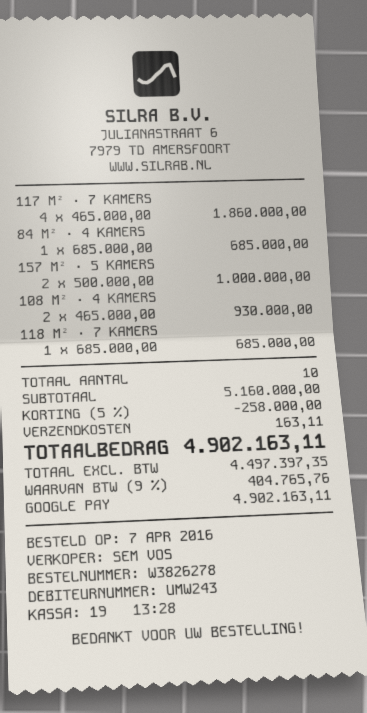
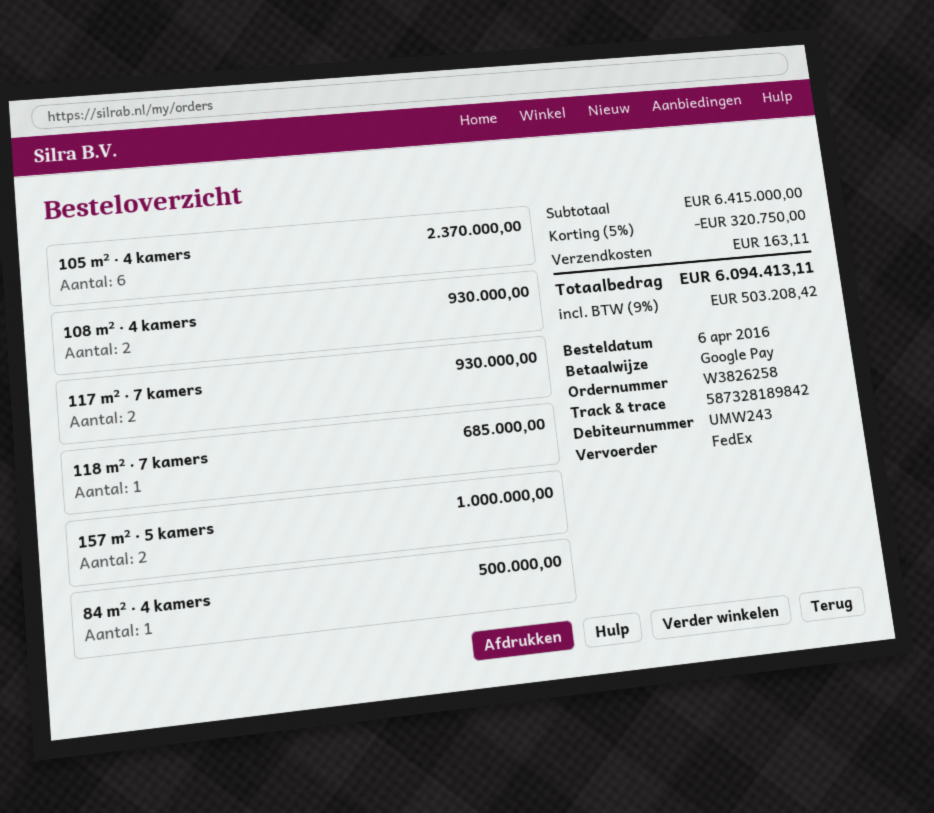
order number: W3826278 -> W3826258
order date: 2016-04-07 -> 2016-04-06
117 M² · 7 KAMERS: 4 for 1860000.00 -> 2 for 930000.00
84 M² · 4 KAMERS: 1 for 685000.00 -> 1 for 500000.00
105 m² · 4 kamers: none -> 6 for 2370000.00
subtotal: 5160000.00 -> 6415000.00
discount: 5% = 258000.00 -> 5% = 320750.00
tax: 9% = 404765.76 -> 9% = 503208.42
total: 4902163.11 -> 6094413.11

